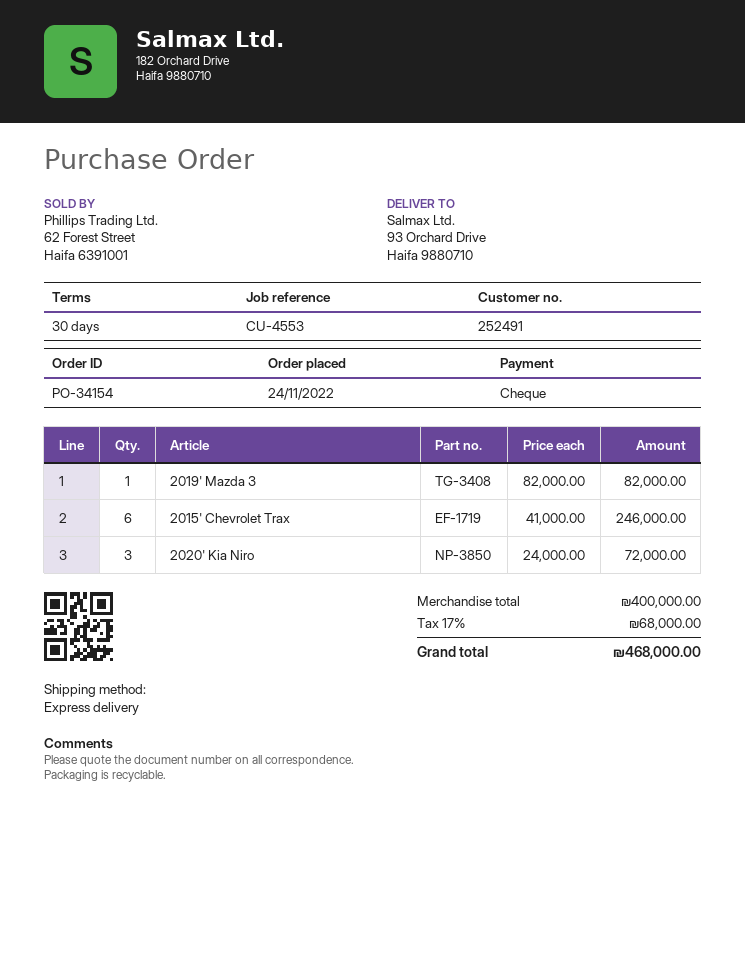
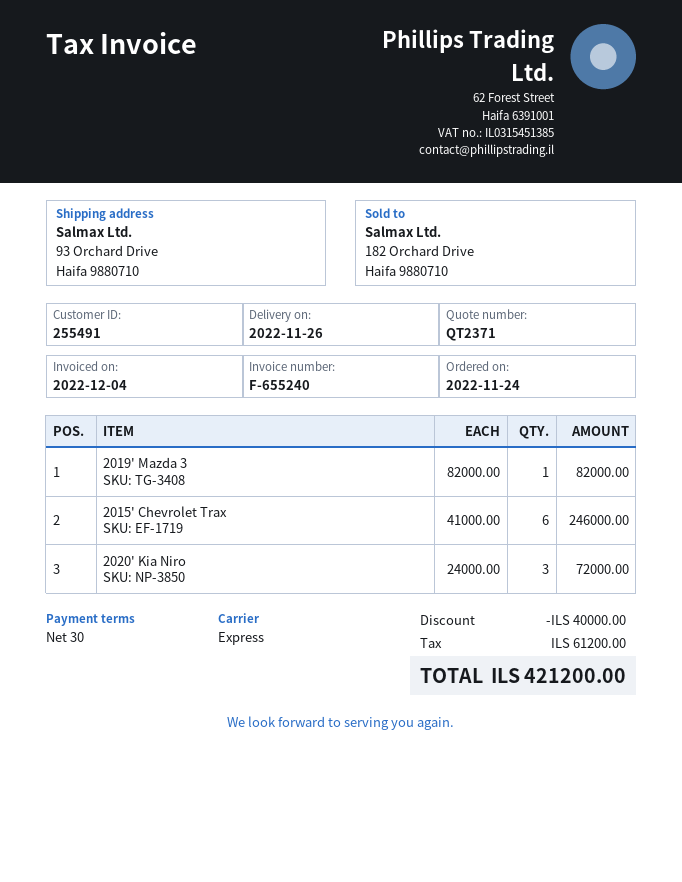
customer number: 252491 -> 255491
discount: none -> 40000.00
tax: 68000.00 -> 61200.00
total: 468000.00 -> 421200.00

